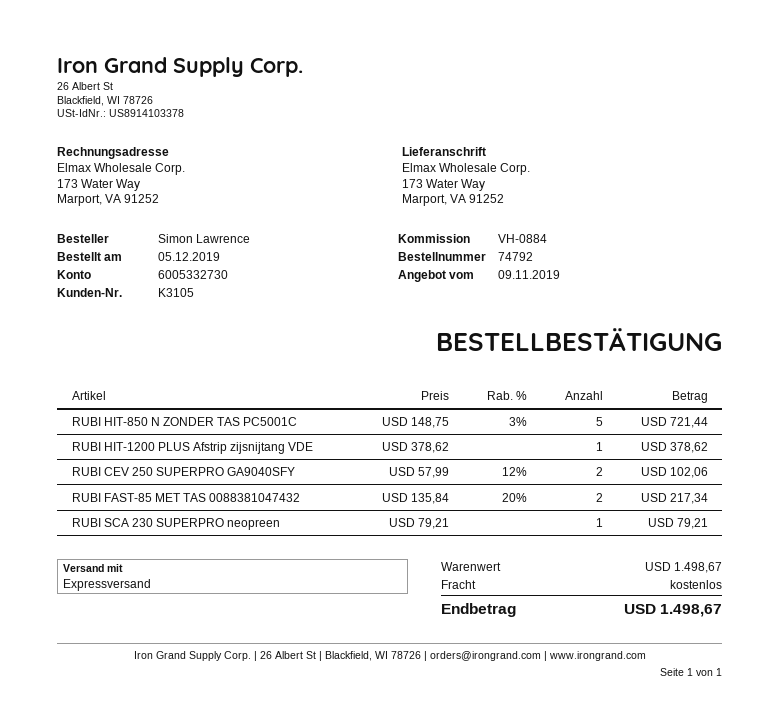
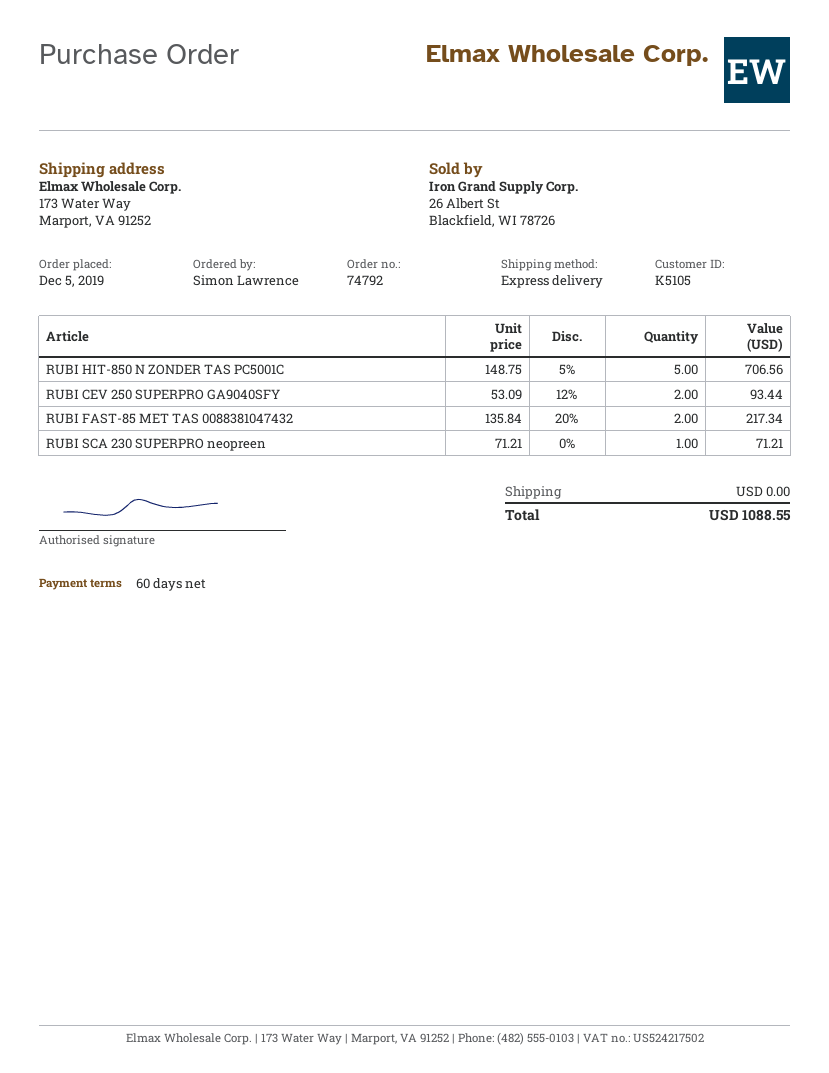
customer number: K3105 -> K5105
RUBI HIT-850 N ZONDER TAS PC5001C: 5 x 148.75 - 3% = 721.44 -> 5 x 148.75 - 5% = 706.56
RUBI HIT-1200 PLUS Afstrip zijsnijtang VDE: 1 x 378.62 = 378.62 -> none
RUBI CEV 250 SUPERPRO GA9040SFY: 2 x 57.99 - 12% = 102.06 -> 2 x 53.09 - 12% = 93.44
RUBI SCA 230 SUPERPRO neopreen: 1 x 79.21 = 79.21 -> 1 x 71.21 = 71.21
total: 1498.67 -> 1088.55

